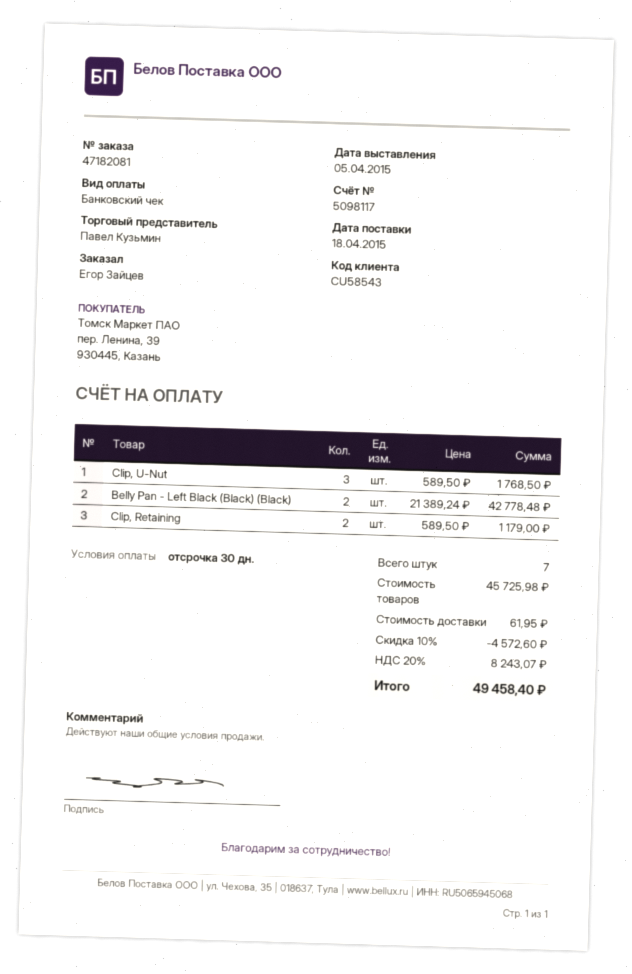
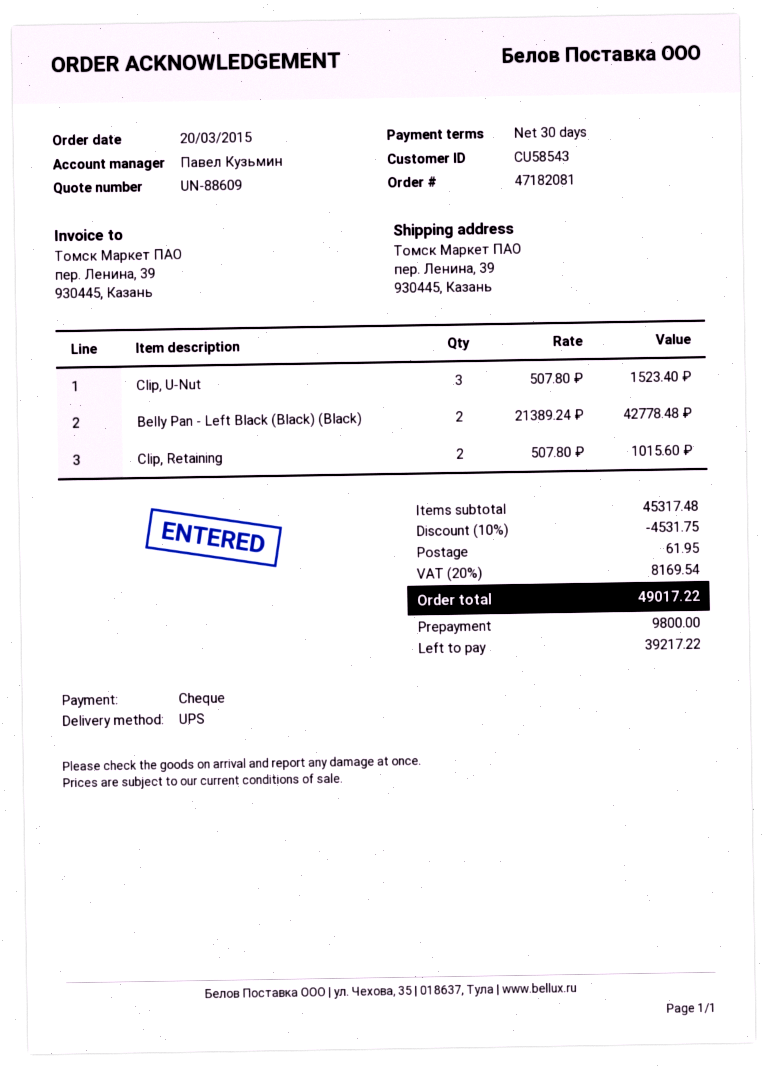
Clip, U-Nut: 3 x 589.50 = 1768.50 -> 3 x 507.80 = 1523.40
Clip, Retaining: 2 x 589.50 = 1179.00 -> 2 x 507.80 = 1015.60
subtotal: 45725.98 -> 45317.48
discount: 10% = 4572.60 -> 10% = 4531.75
tax: 20% = 8243.07 -> 20% = 8169.54
total: 49458.40 -> 49017.22

